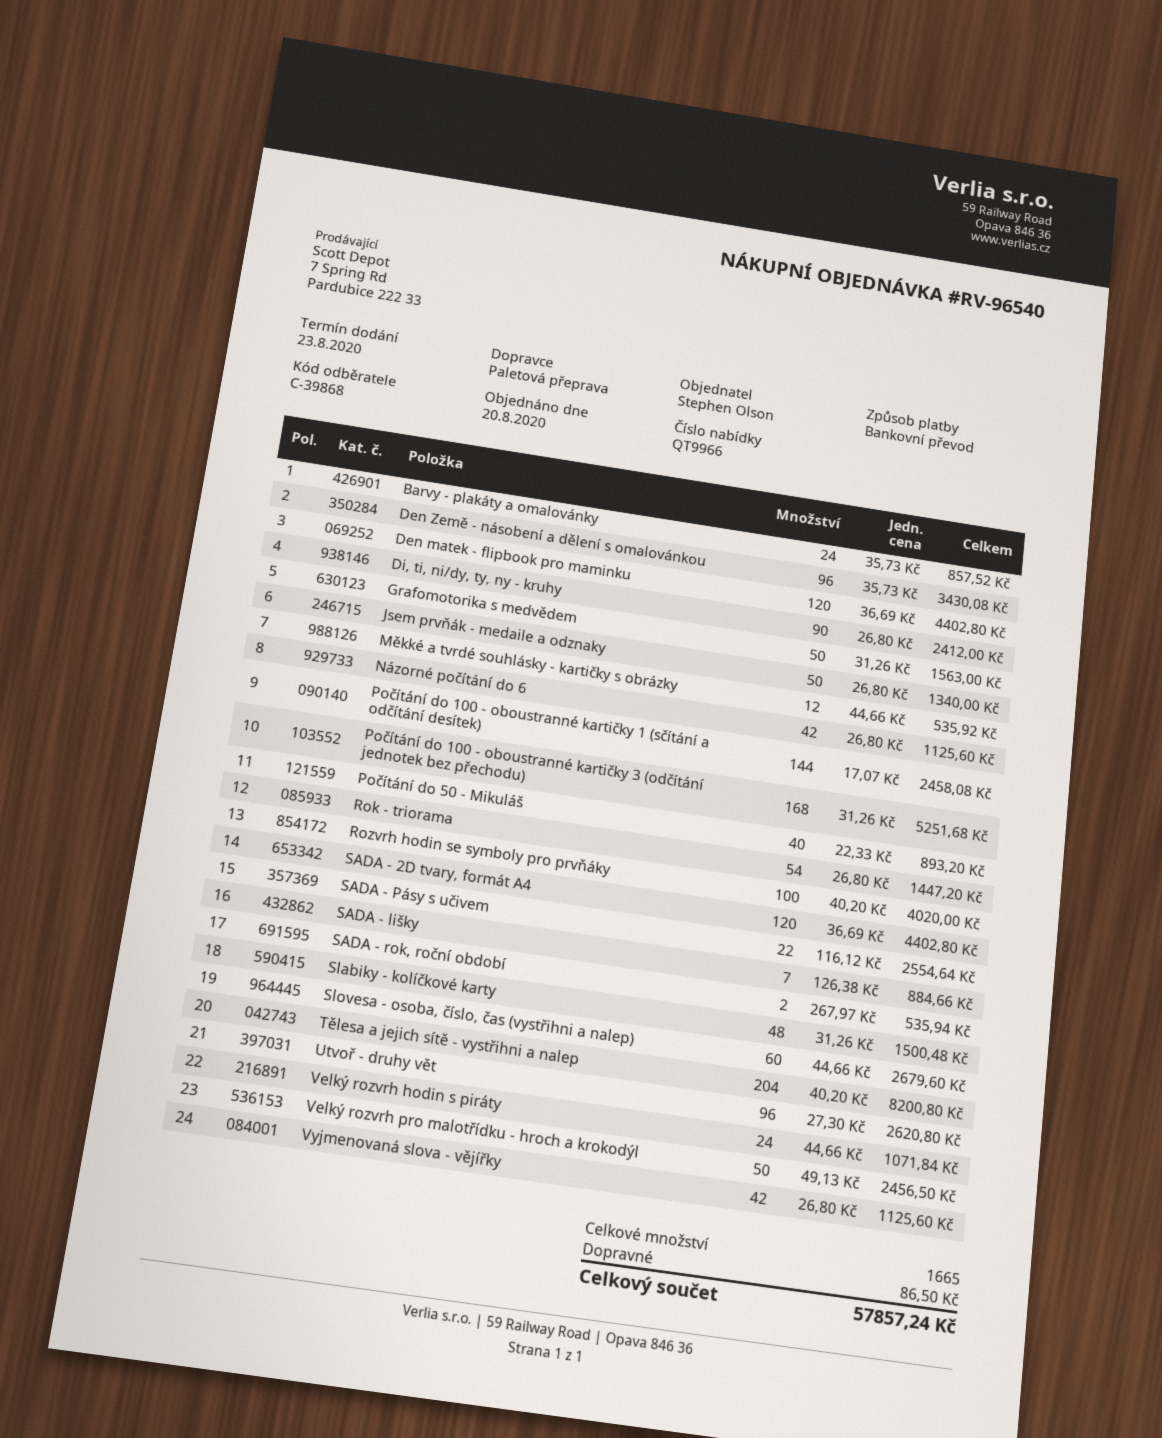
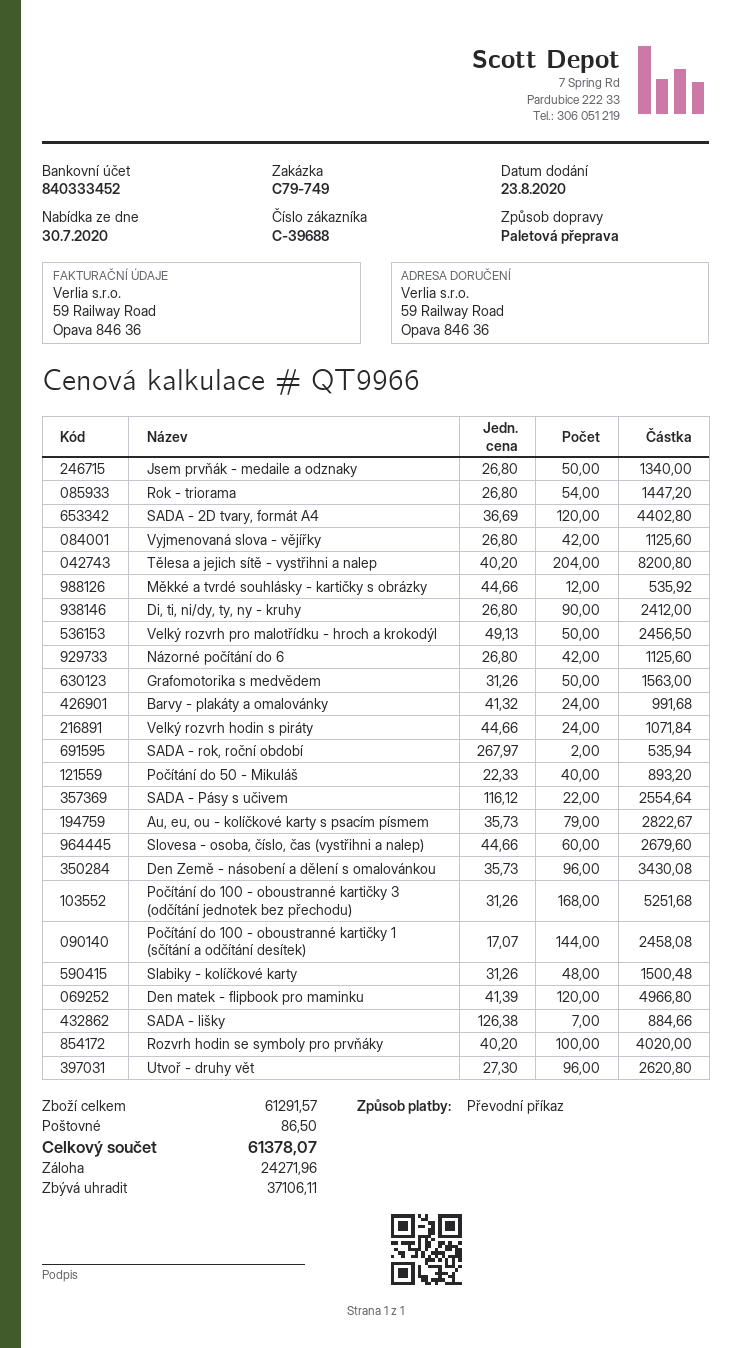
customer number: C-39868 -> C-39688
Barvy - plakáty a omalovánky: 24 x 35.73 = 857.52 -> 24 x 41.32 = 991.68
Den matek - flipbook pro maminku: 120 x 36.69 = 4402.80 -> 120 x 41.39 = 4966.80
Au, eu, ou - kolíčkové karty s psacím písmem: none -> 79 x 35.73 = 2822.67
total: 57857.24 -> 61378.07

